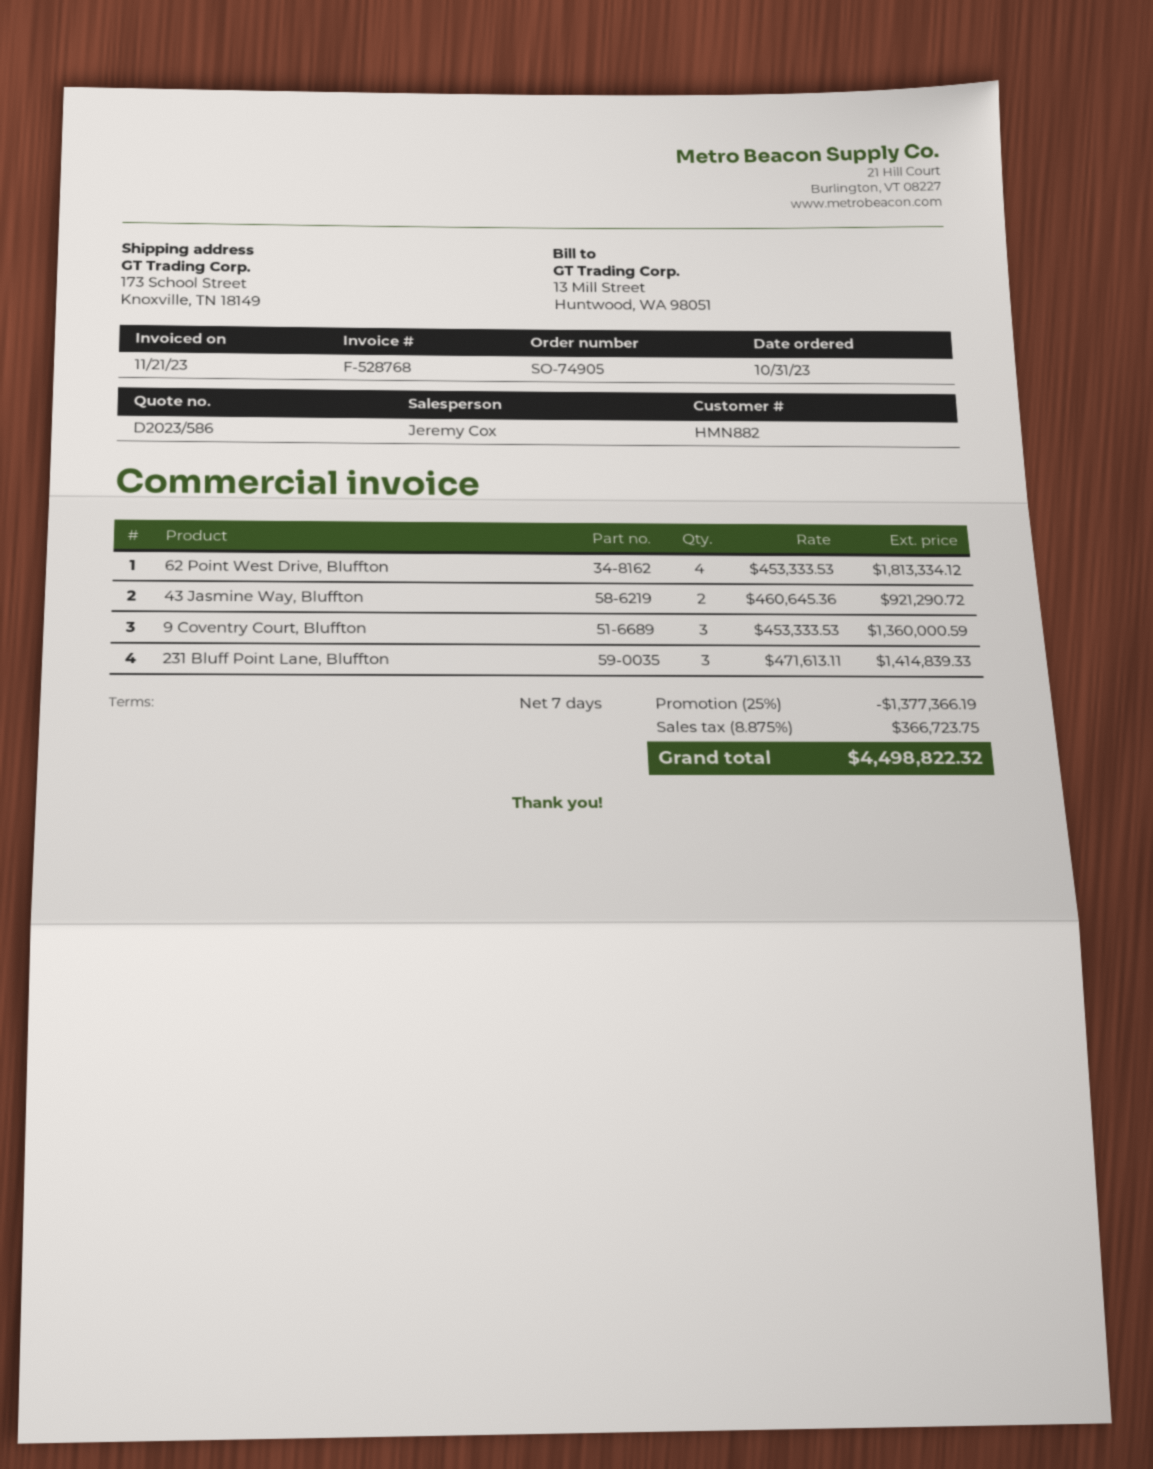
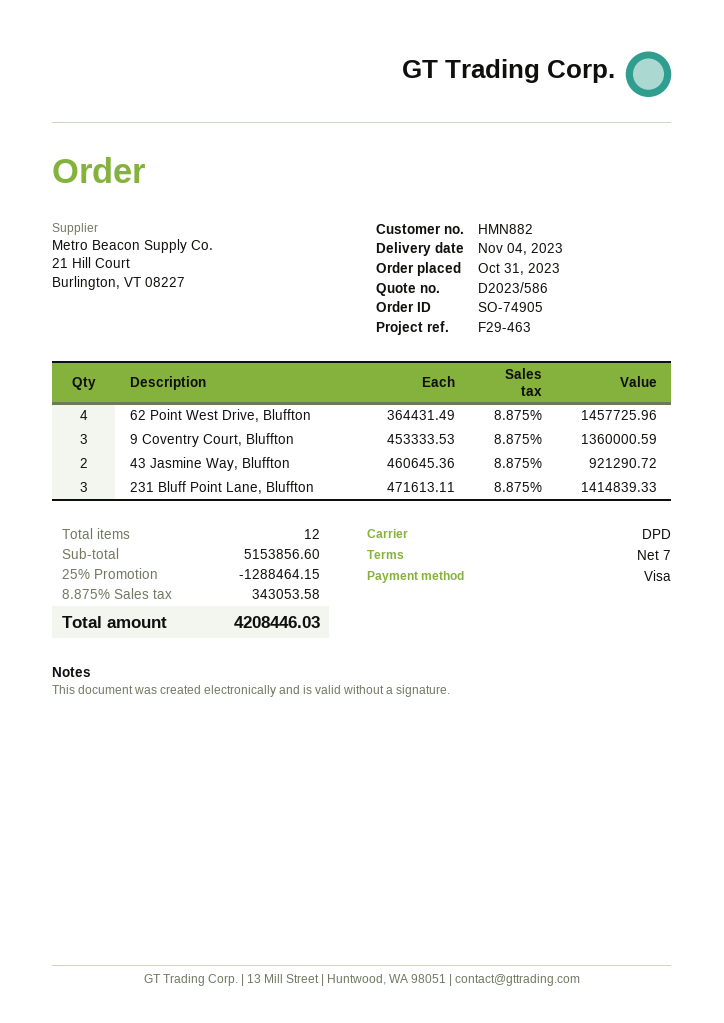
62 Point West Drive, Bluffton: 4 x 453333.53 = 1813334.12 -> 4 x 364431.49 = 1457725.96
discount: 25% = 1377366.19 -> 25% = 1288464.15
tax: 8.875% = 366723.75 -> 8.875% = 343053.58
total: 4498822.32 -> 4208446.03

